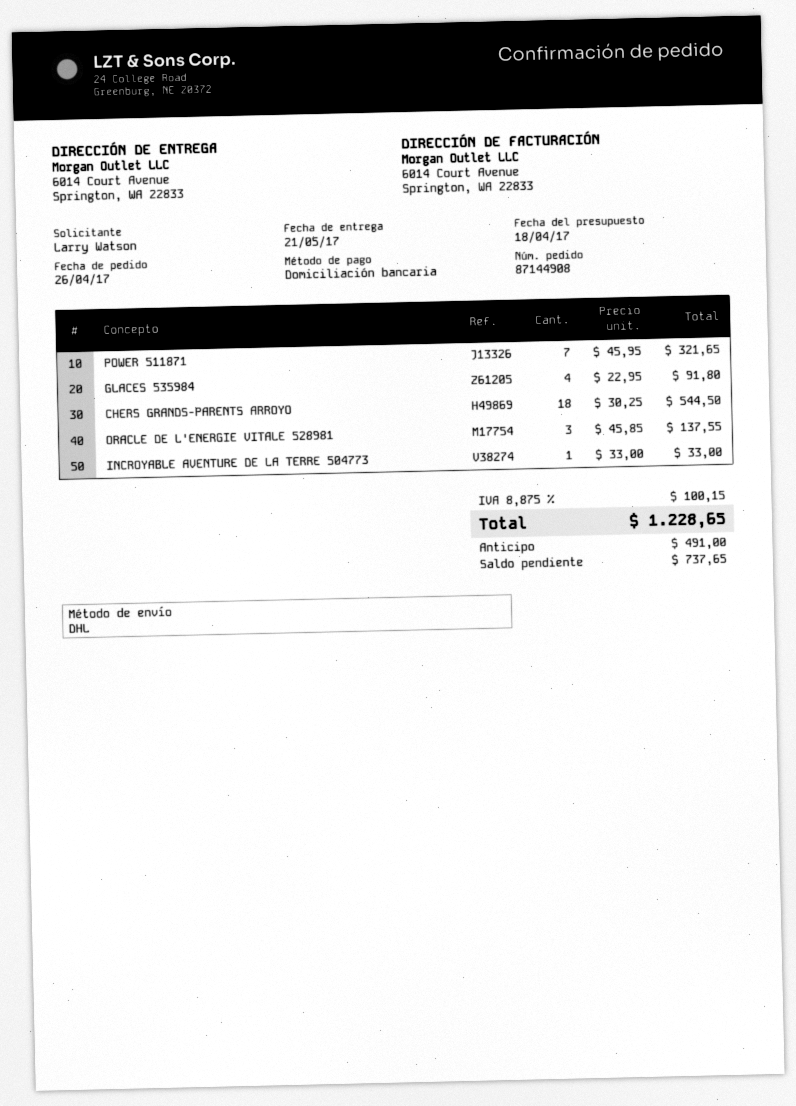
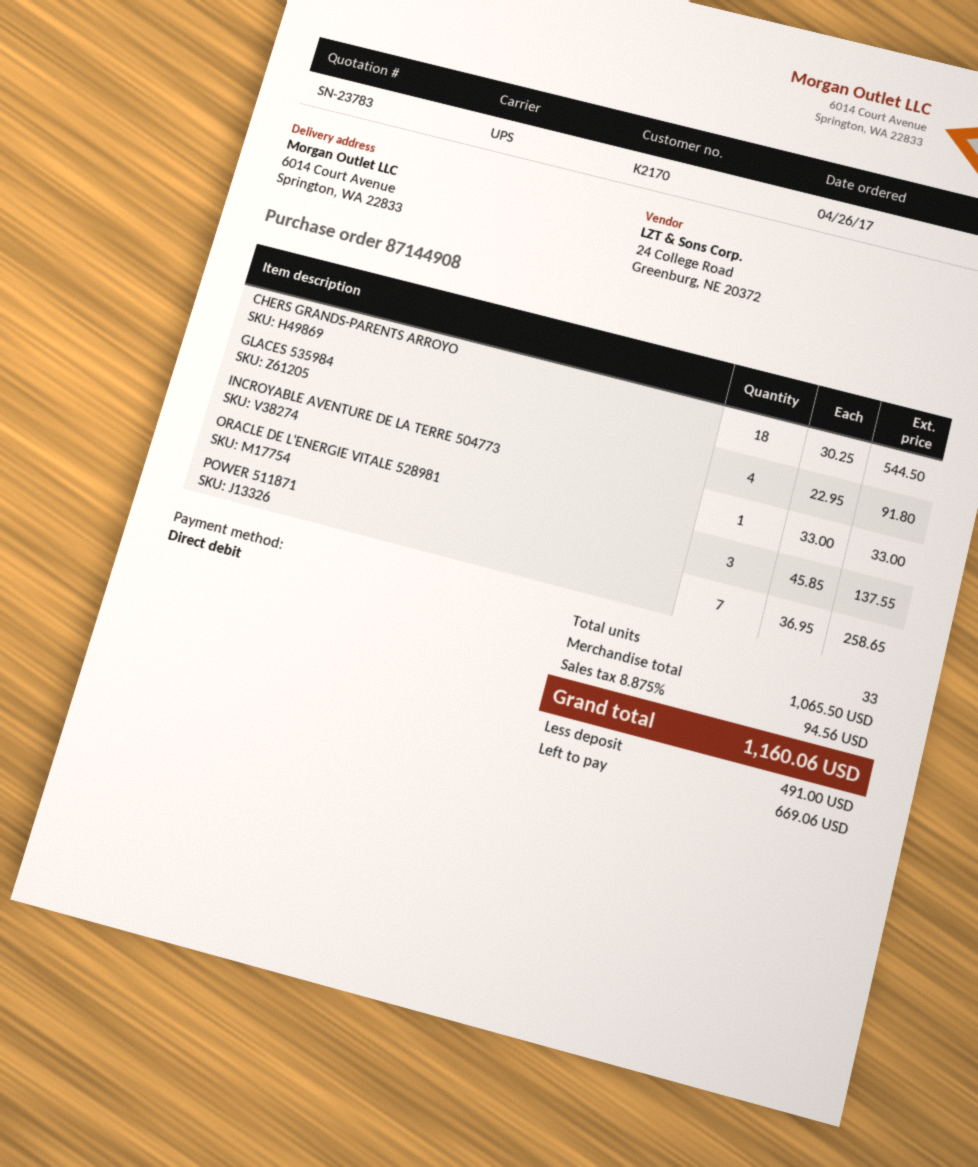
shipping method: DHL -> UPS
POWER 511871: 7 x 45.95 = 321.65 -> 7 x 36.95 = 258.65
tax: 8.875% = 100.15 -> 8.875% = 94.56
total: 1228.65 -> 1160.06
balance: 737.65 -> 669.06

